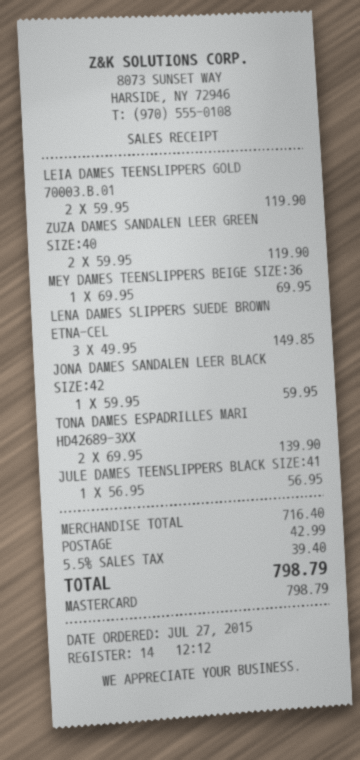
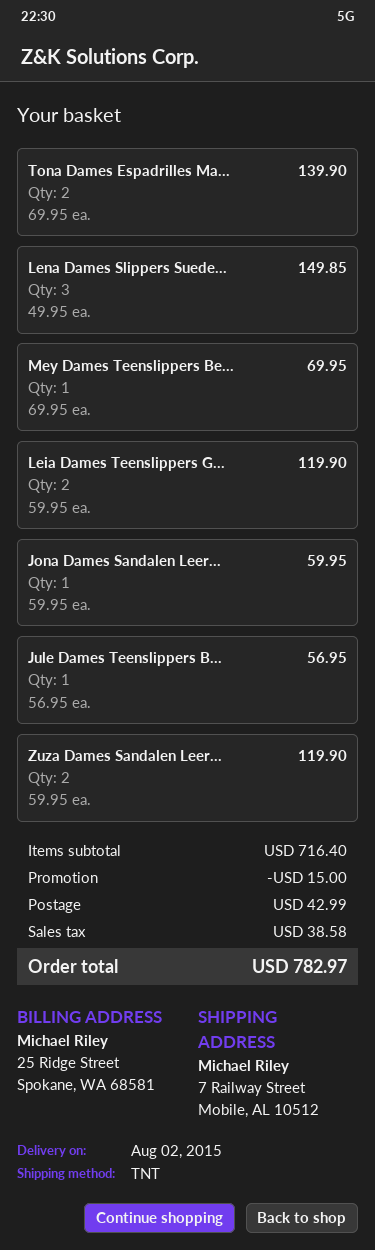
discount: none -> 15.00
tax: 39.40 -> 38.58
total: 798.79 -> 782.97

